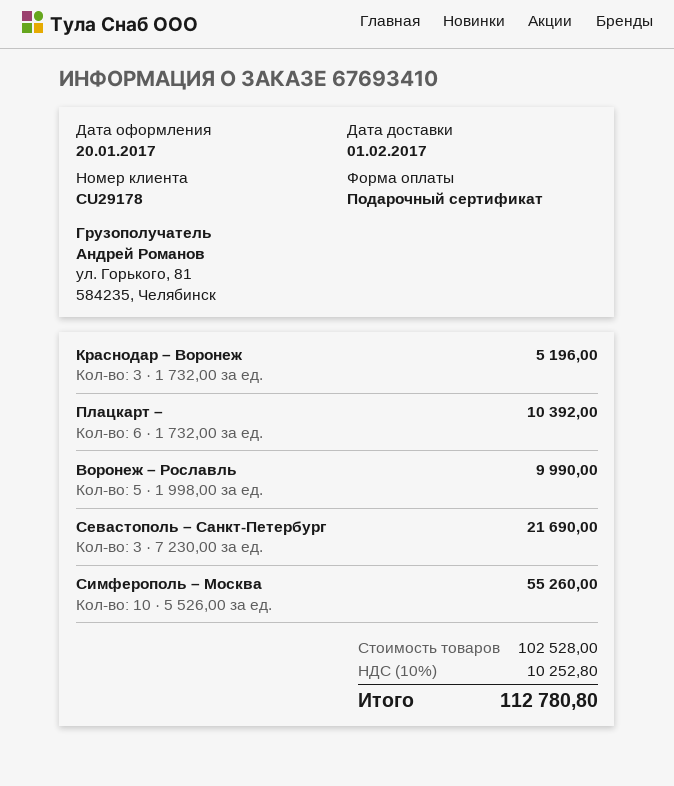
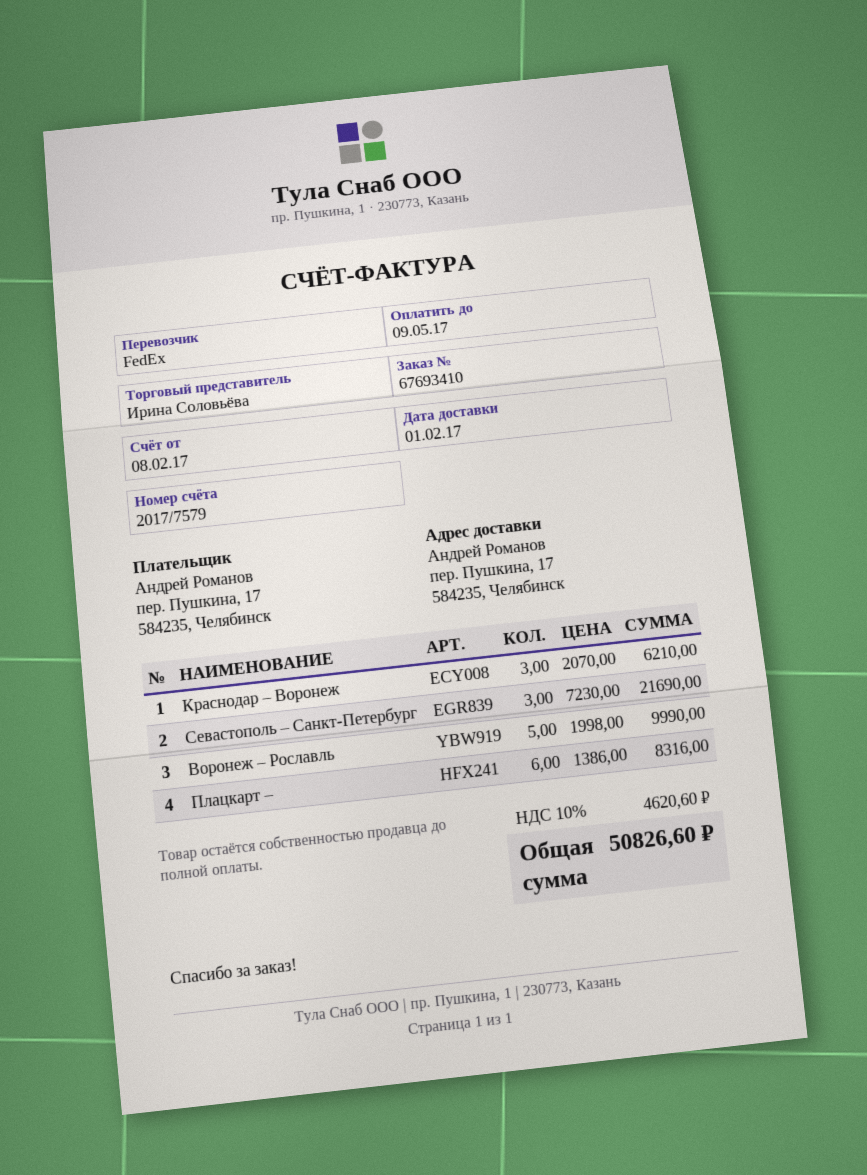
ship to: ул. Горького, 81, 584235, Челябинск -> пер. Пушкина, 17, 584235, Челябинск
Краснодар – Воронеж: 3 x 1732.00 = 5196.00 -> 3 x 2070.00 = 6210.00
Плацкарт –: 6 x 1732.00 = 10392.00 -> 6 x 1386.00 = 8316.00
Симферополь – Москва: 10 x 5526.00 = 55260.00 -> none
tax: 10% = 10252.80 -> 10% = 4620.60
total: 112780.80 -> 50826.60

